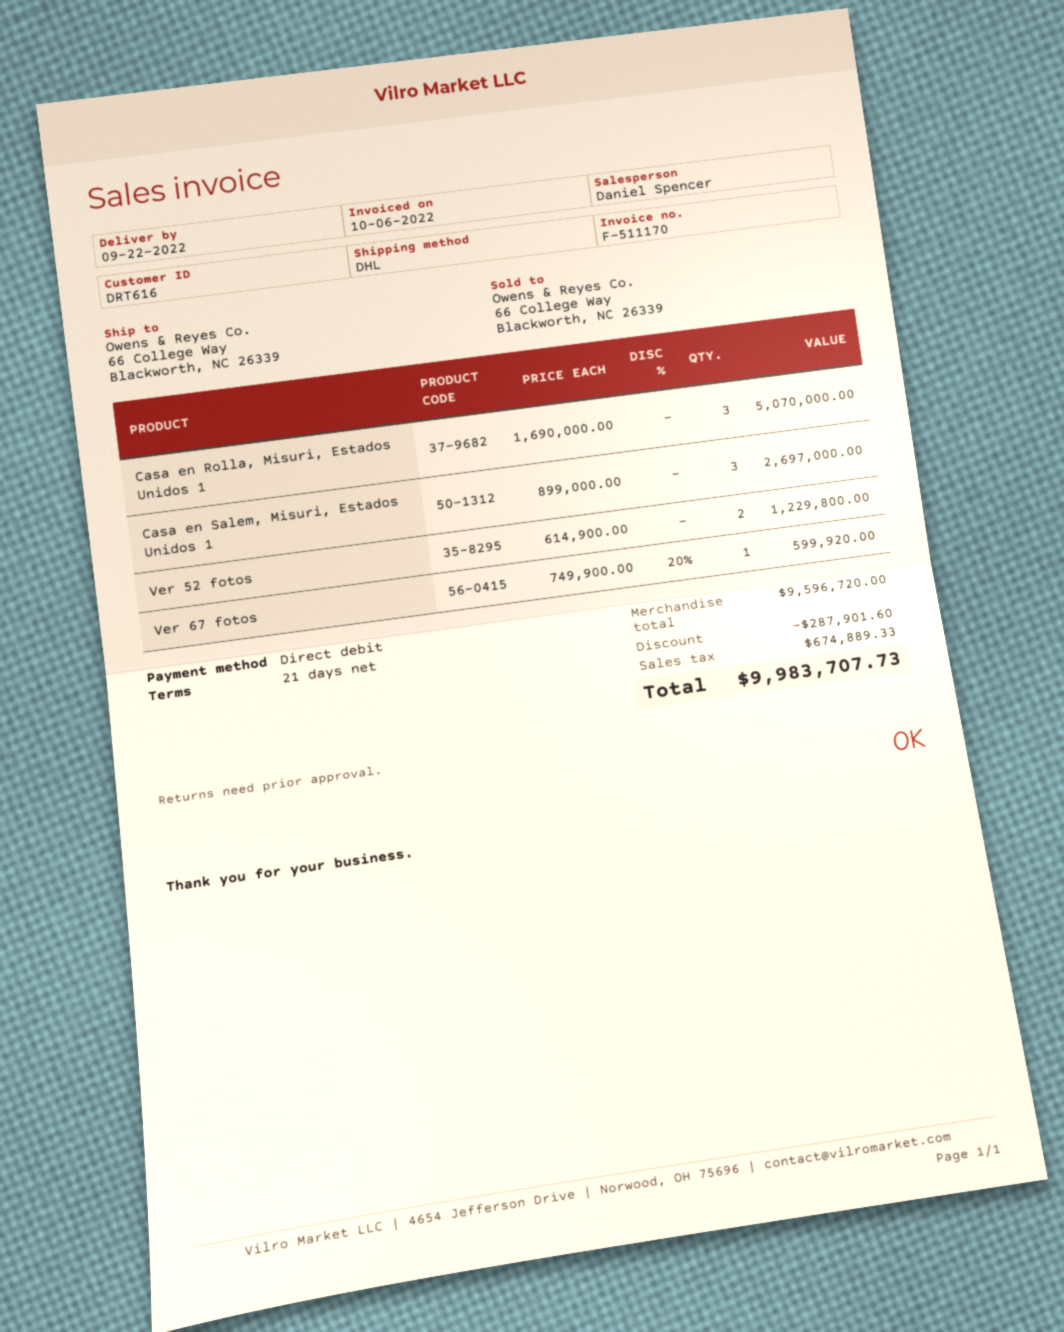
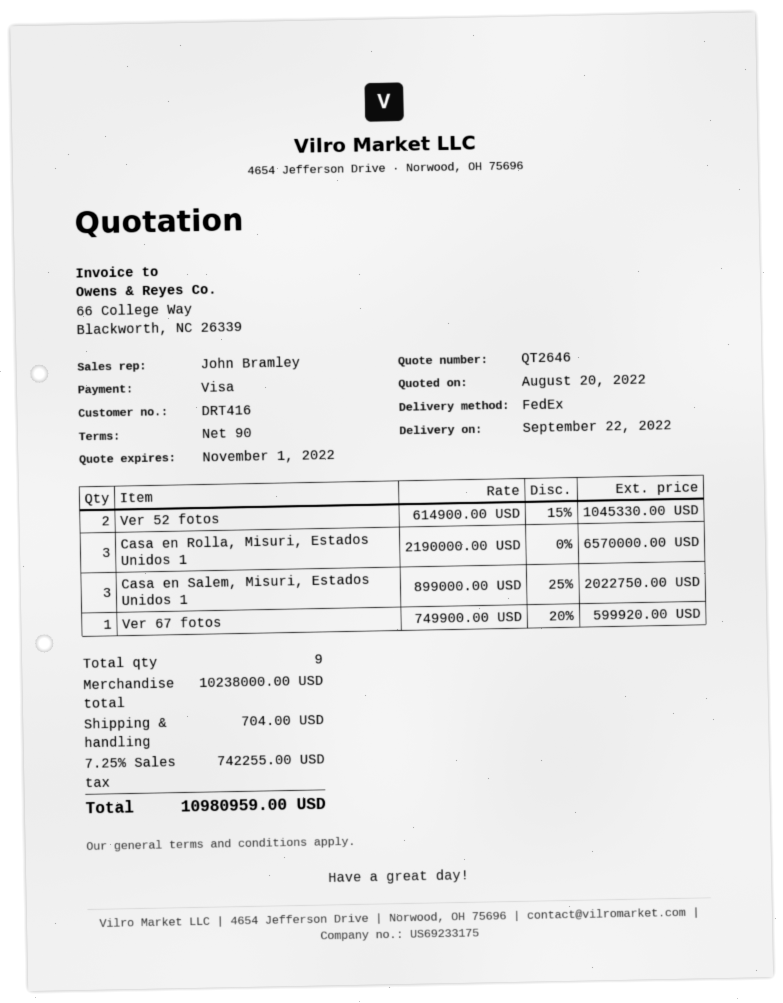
payment terms: 21 days -> 90 days
customer number: DRT616 -> DRT416
sales rep: Daniel Spencer -> John Bramley
payment method: direct debit -> Visa
shipping method: DHL -> FedEx
Casa en Rolla, Misuri, Estados Unidos 1: 3 x 1690000.00 = 5070000.00 -> 3 x 2190000.00 = 6570000.00
Casa en Salem, Misuri, Estados Unidos 1: 3 x 899000.00 = 2697000.00 -> 3 x 899000.00 - 25% = 2022750.00
Ver 52 fotos: 2 x 614900.00 = 1229800.00 -> 2 x 614900.00 - 15% = 1045330.00
subtotal: 9596720.00 -> 10238000.00
discount: 287901.60 -> none
shipping: none -> 704.00
tax: 674889.33 -> 742255.00
total: 9983707.73 -> 10980959.00

